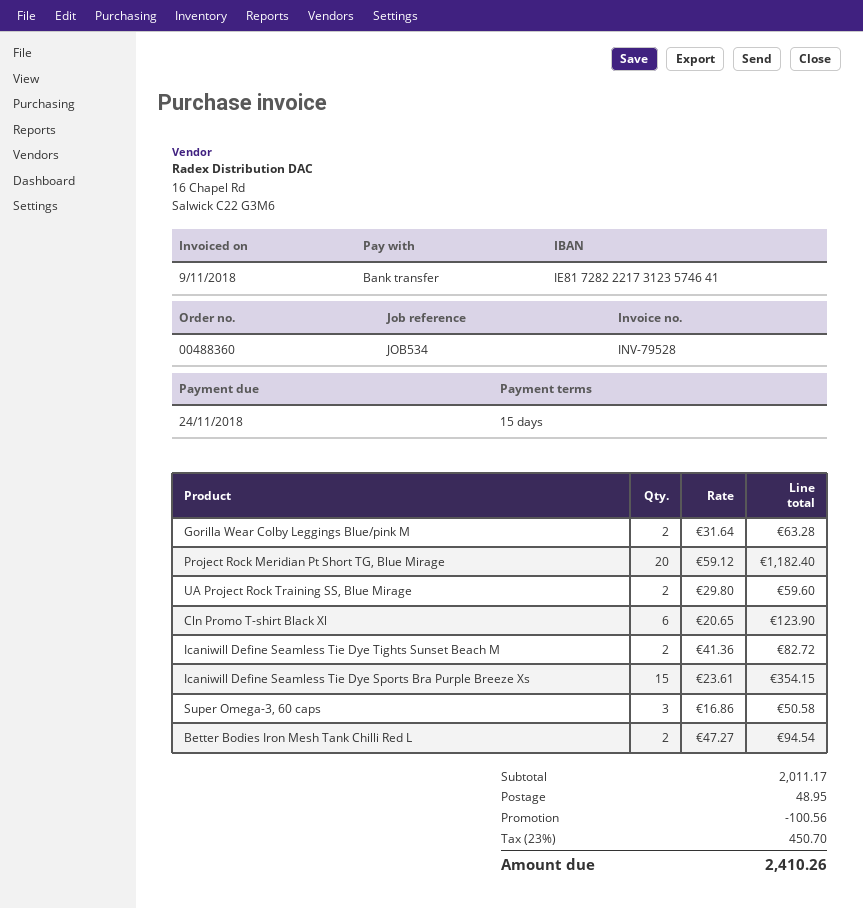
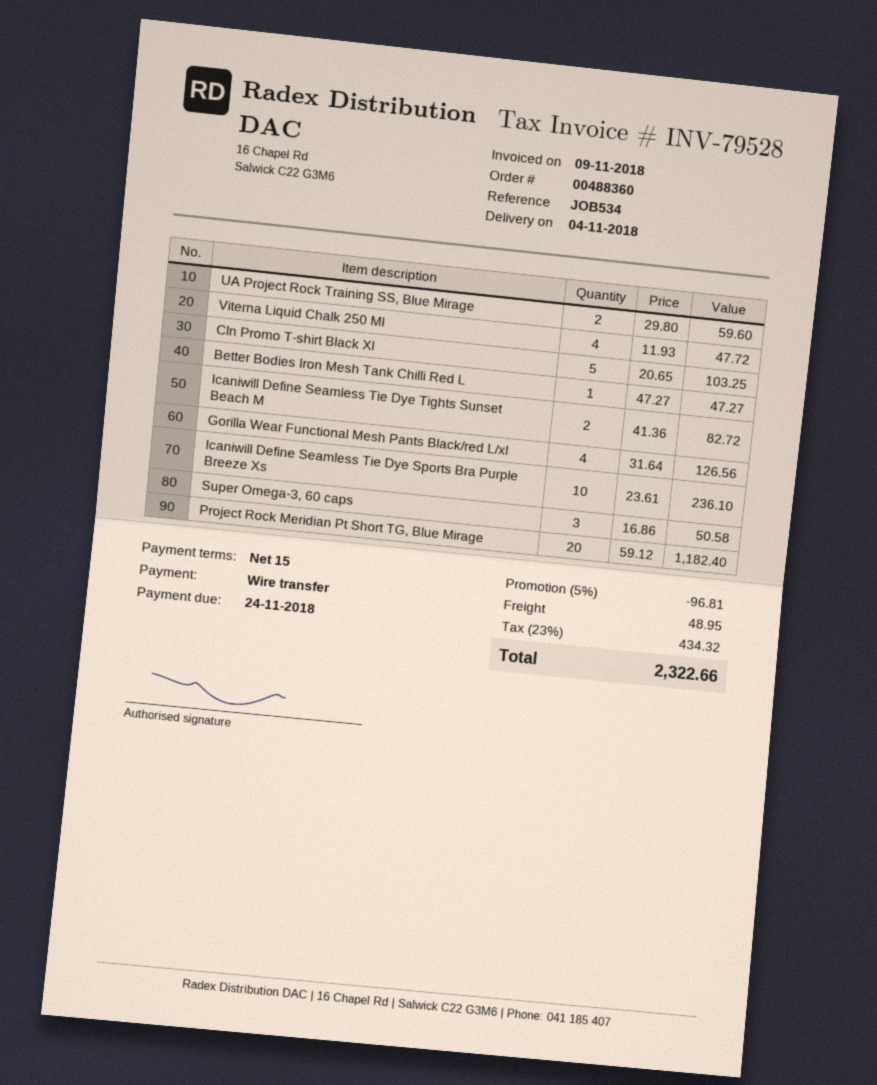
Gorilla Wear Colby Leggings Blue/pink M: 2 x 31.64 = 63.28 -> none
Cln Promo T-shirt Black Xl: 6 x 20.65 = 123.90 -> 5 x 20.65 = 103.25
Icaniwill Define Seamless Tie Dye Sports Bra Purple Breeze Xs: 15 x 23.61 = 354.15 -> 10 x 23.61 = 236.10
Better Bodies Iron Mesh Tank Chilli Red L: 2 x 47.27 = 94.54 -> 1 x 47.27 = 47.27
Viterna Liquid Chalk 250 Ml: none -> 4 x 11.93 = 47.72
Gorilla Wear Functional Mesh Pants Black/red L/xl: none -> 4 x 31.64 = 126.56
discount: 100.56 -> 96.81
tax: 23% = 450.70 -> 23% = 434.32
total: 2410.26 -> 2322.66

